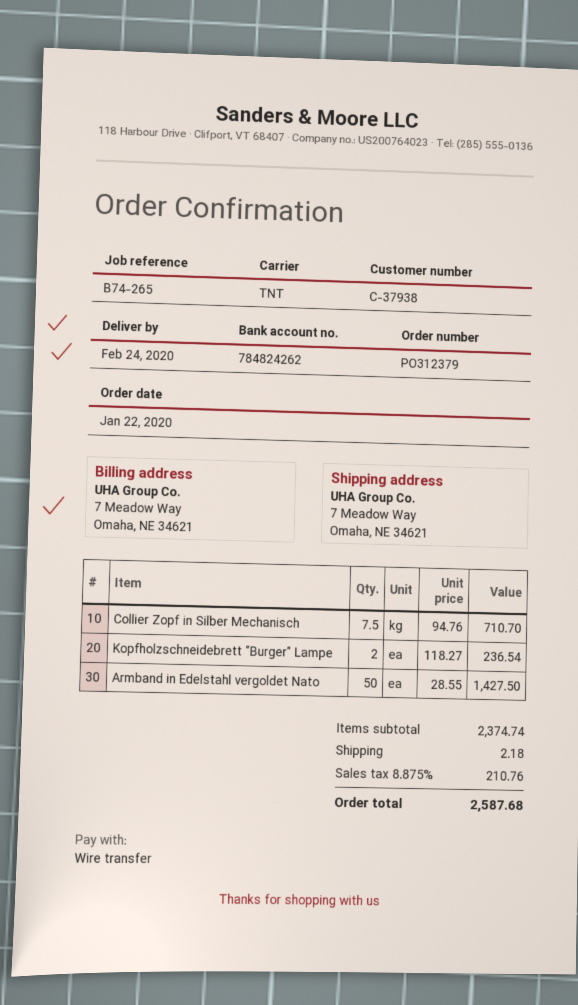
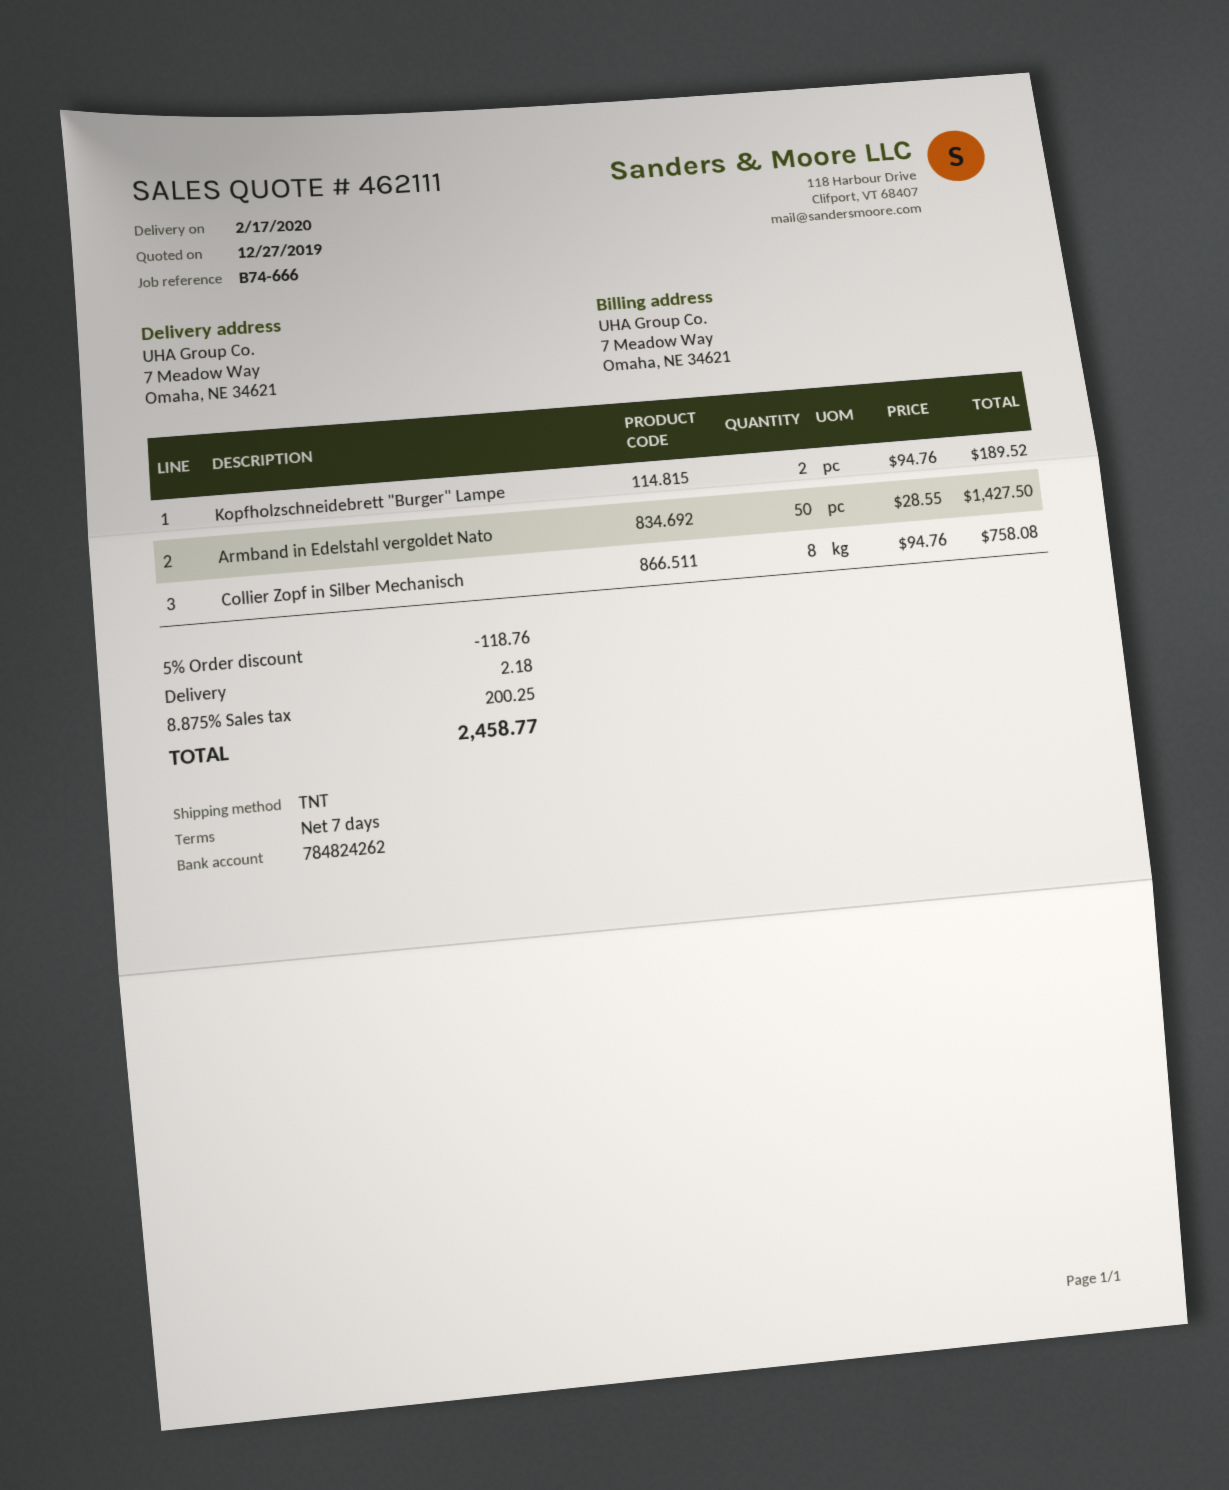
delivery date: 2020-02-24 -> 2020-02-17
reference: B74-265 -> B74-666
Collier Zopf in Silber Mechanisch: 7.5 x 94.76 = 710.70 -> 8 x 94.76 = 758.08
Kopfholzschneidebrett "Burger" Lampe: 2 x 118.27 = 236.54 -> 2 x 94.76 = 189.52
discount: none -> 5% = 118.76
tax: 8.875% = 210.76 -> 8.875% = 200.25
total: 2587.68 -> 2458.77

